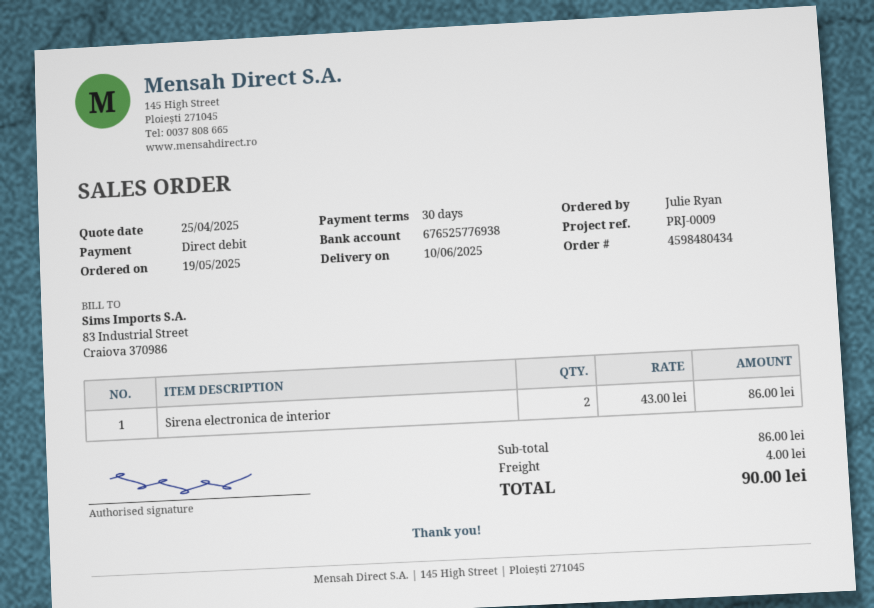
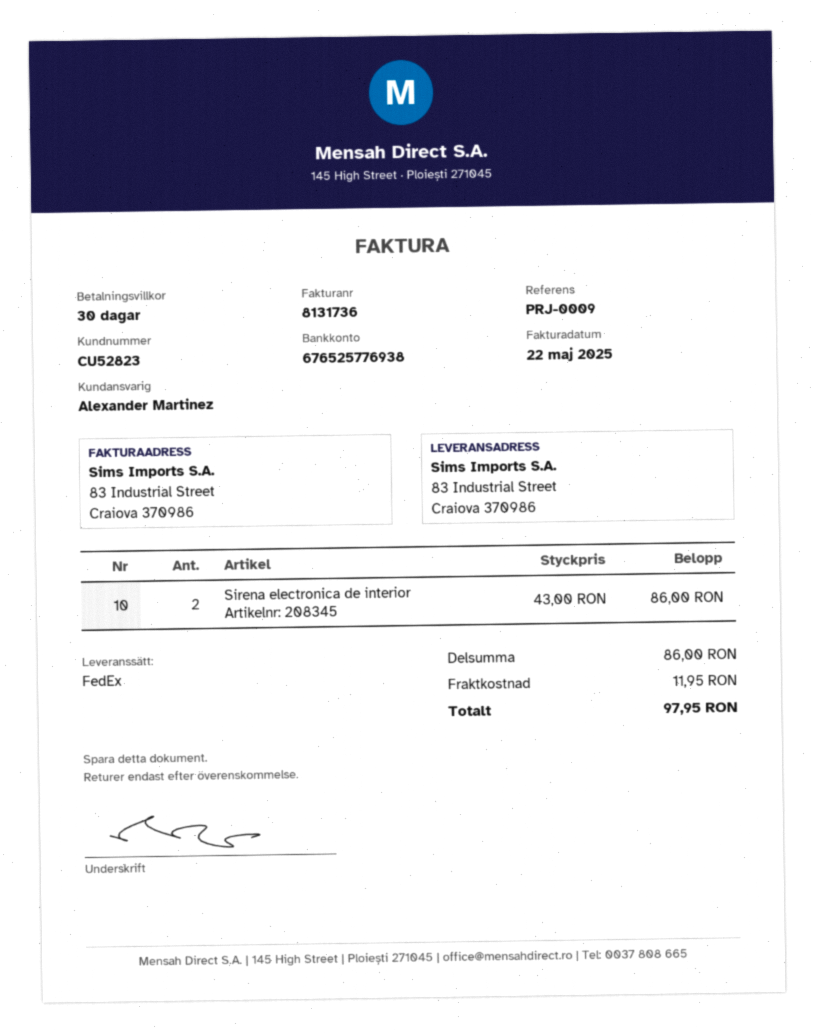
shipping: 4.00 -> 11.95
total: 90.00 -> 97.95

